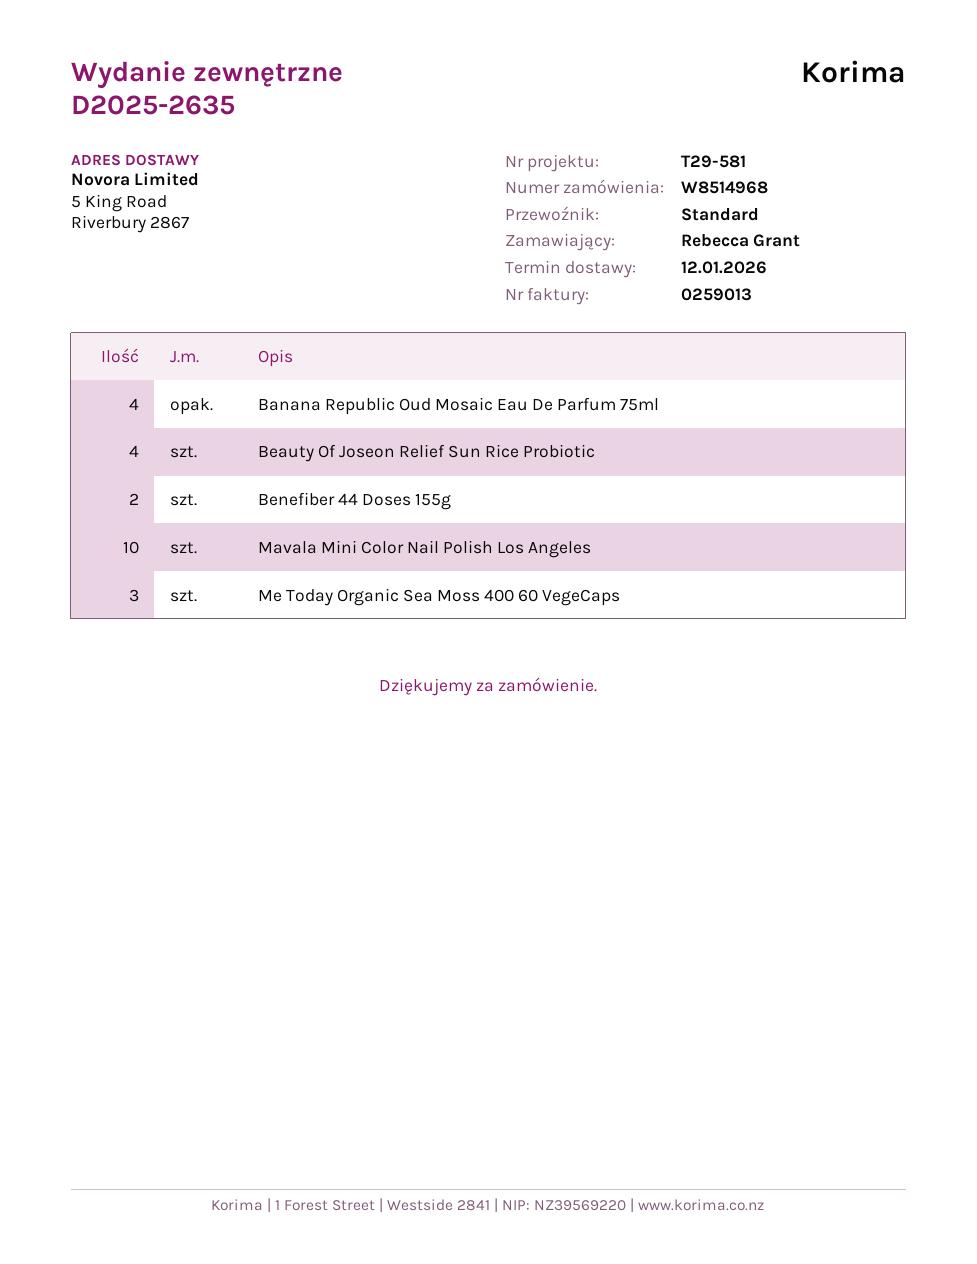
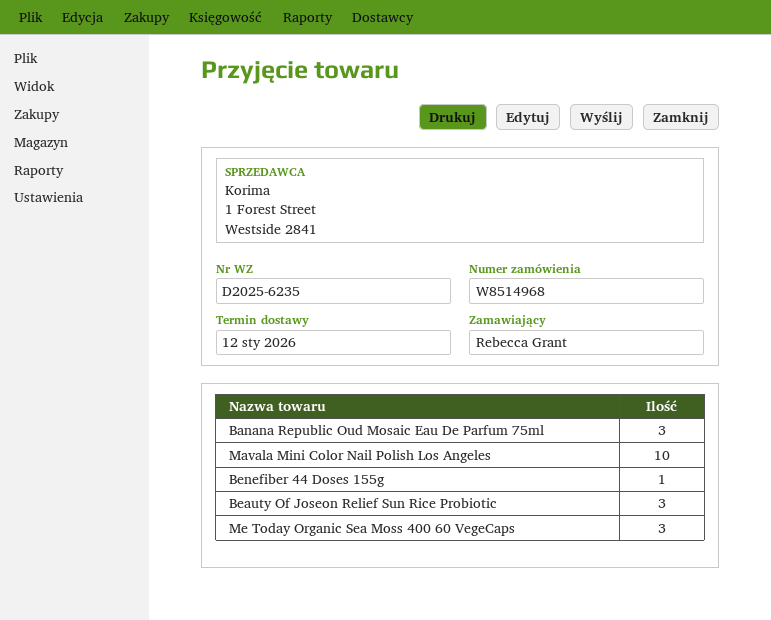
delivery note number: D2025-2635 -> D2025-6235
Banana Republic Oud Mosaic Eau De Parfum 75ml: 4 -> 3
Beauty Of Joseon Relief Sun Rice Probiotic: 4 -> 3
Benefiber 44 Doses 155g: 2 -> 1

